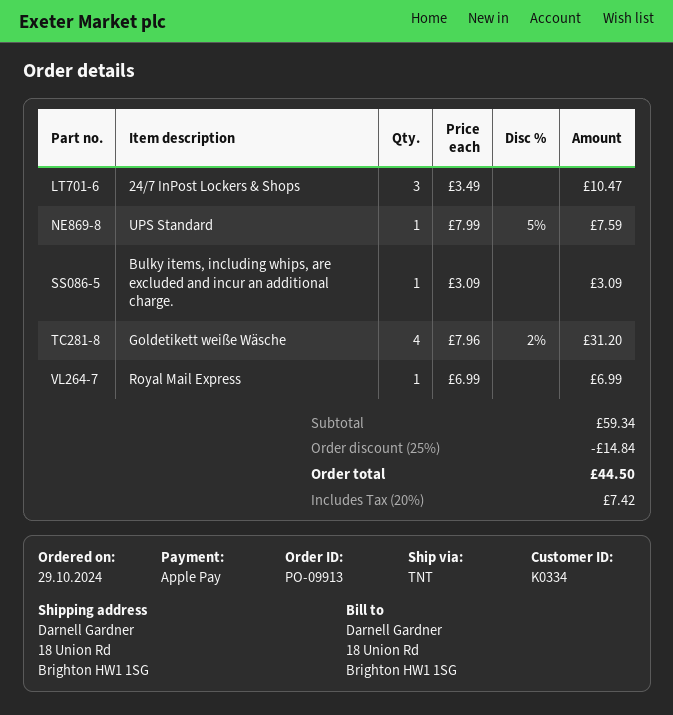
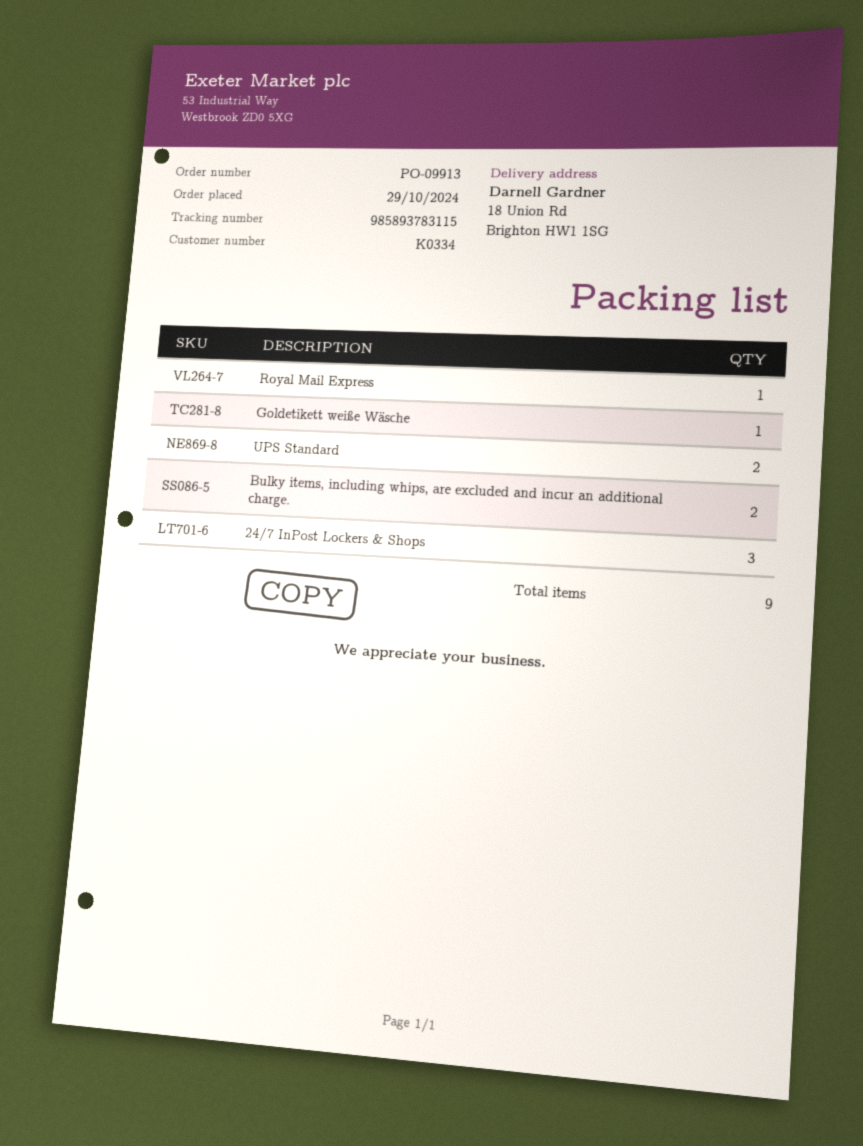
UPS Standard: 1 -> 2
Bulky items, including whips, are excluded and incur an additional charge.: 1 -> 2
Goldetikett weiße Wäsche: 4 -> 1

